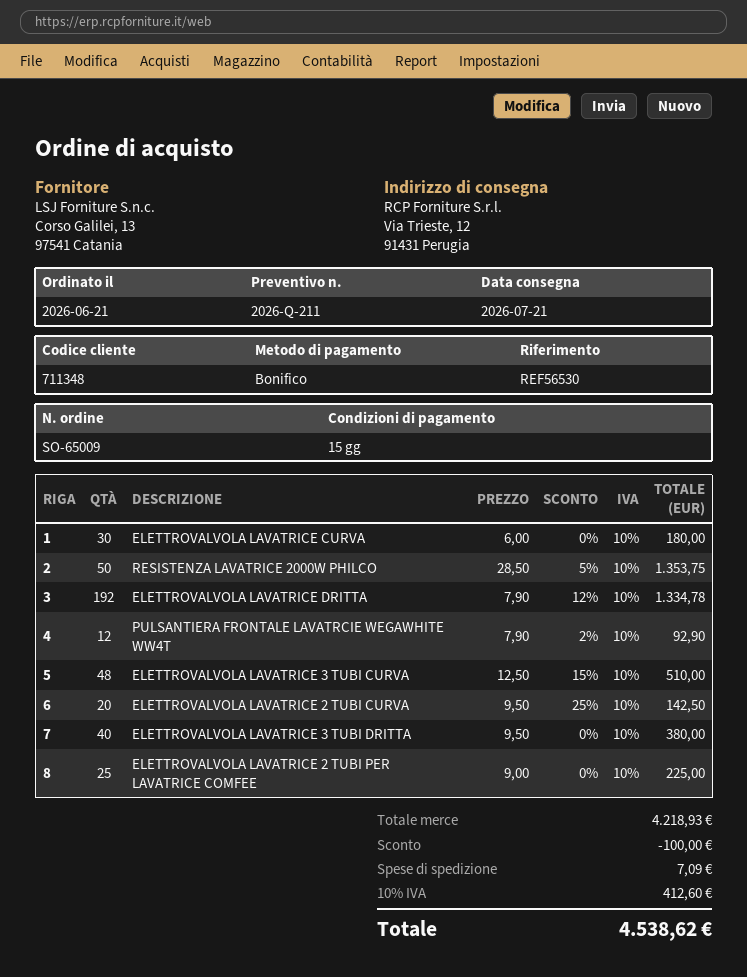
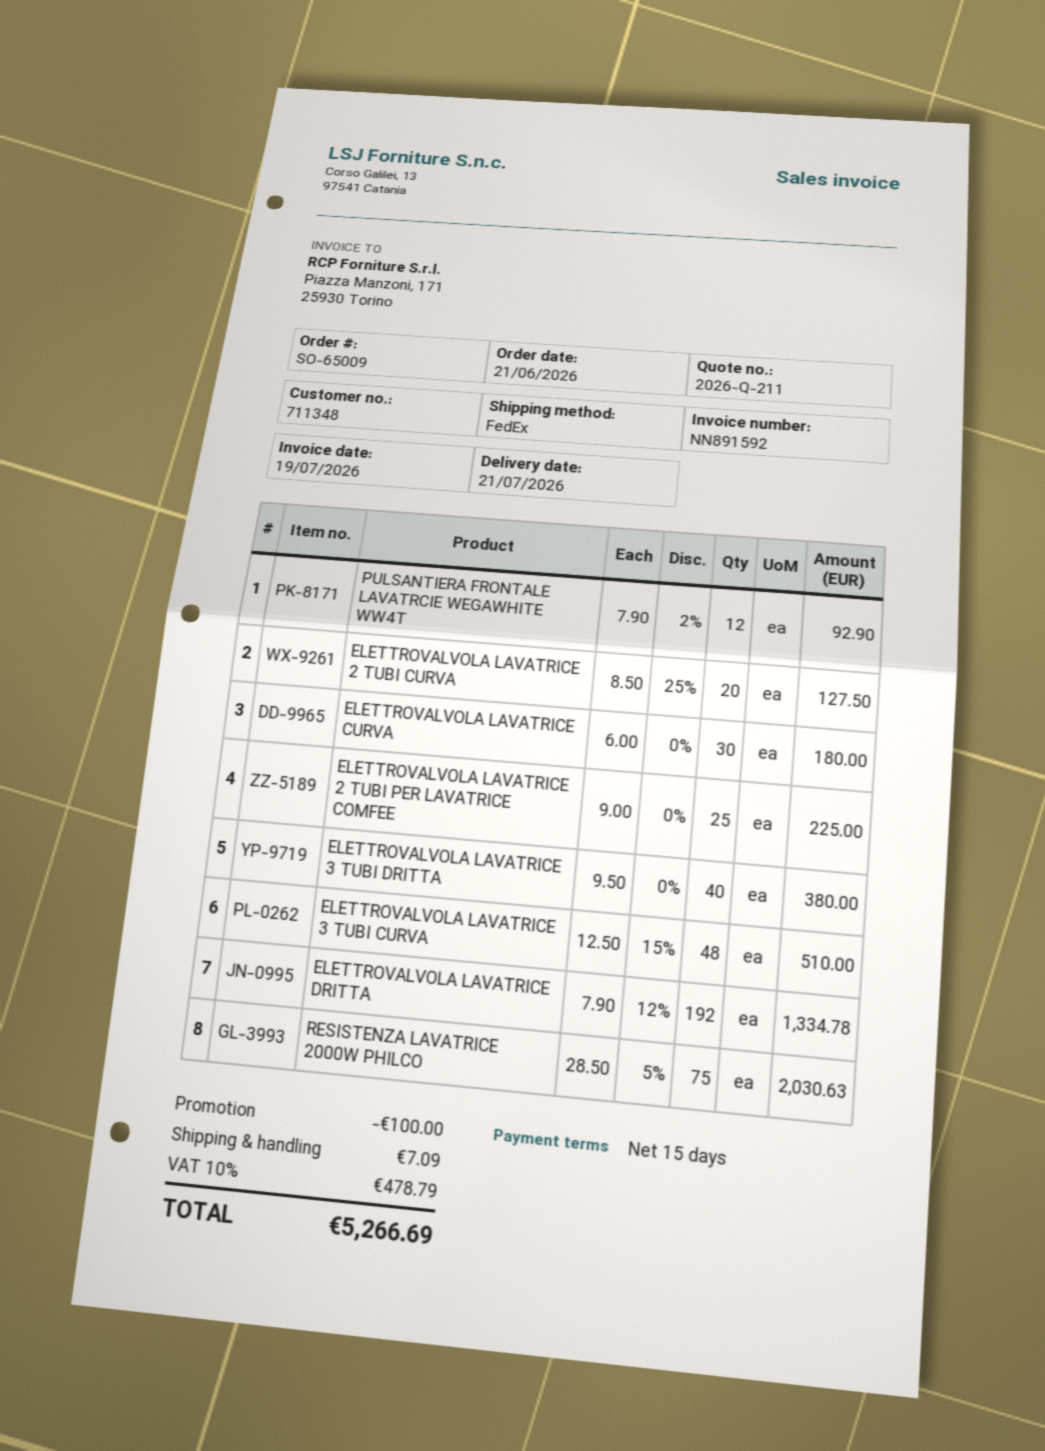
RESISTENZA LAVATRICE 2000W PHILCO: 50 x 28.50 - 5% = 1353.75 -> 75 x 28.50 - 5% = 2030.63
ELETTROVALVOLA LAVATRICE 2 TUBI CURVA: 20 x 9.50 - 25% = 142.50 -> 20 x 8.50 - 25% = 127.50
tax: 10% = 412.60 -> 10% = 478.79
total: 4538.62 -> 5266.69

